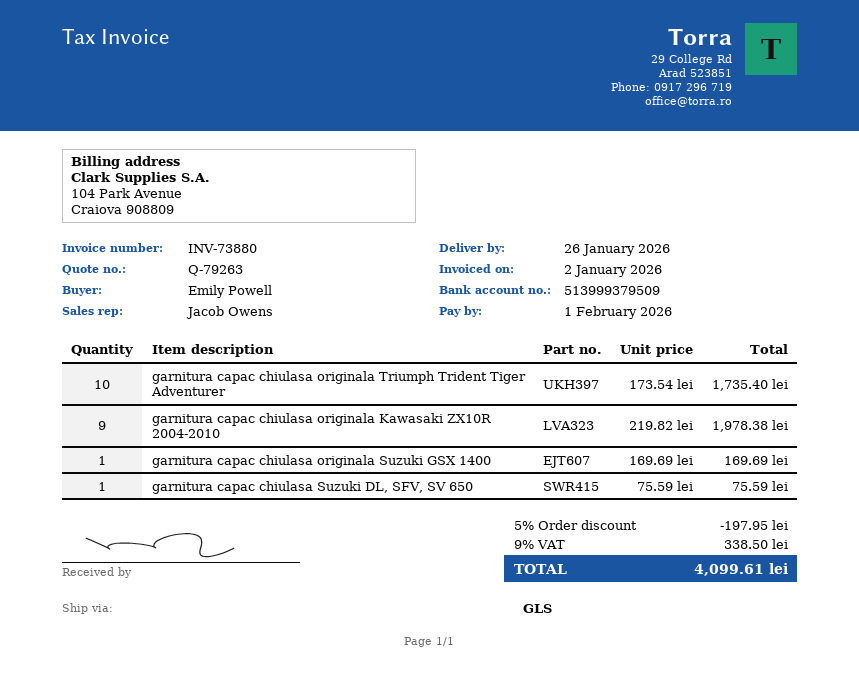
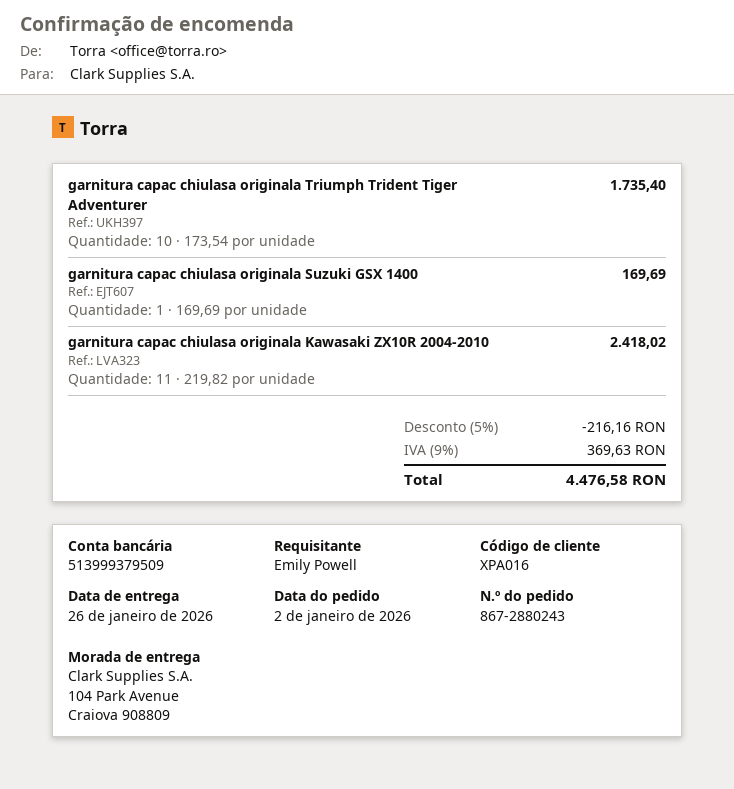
garnitura capac chiulasa originala Kawasaki ZX10R 2004-2010: 9 x 219.82 = 1978.38 -> 11 x 219.82 = 2418.02
garnitura capac chiulasa Suzuki DL, SFV, SV 650: 1 x 75.59 = 75.59 -> none
discount: 5% = 197.95 -> 5% = 216.16
tax: 9% = 338.50 -> 9% = 369.63
total: 4099.61 -> 4476.58

